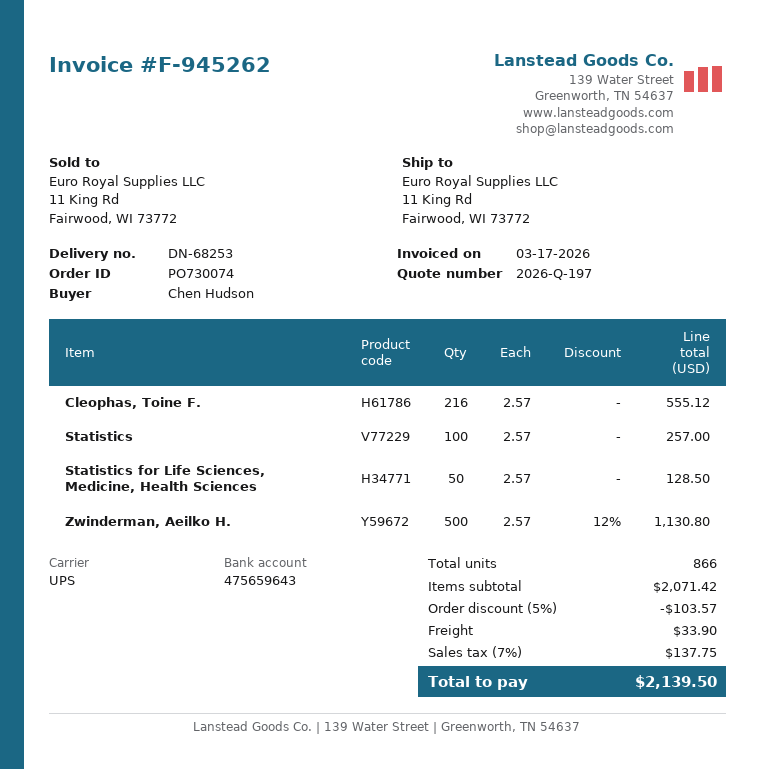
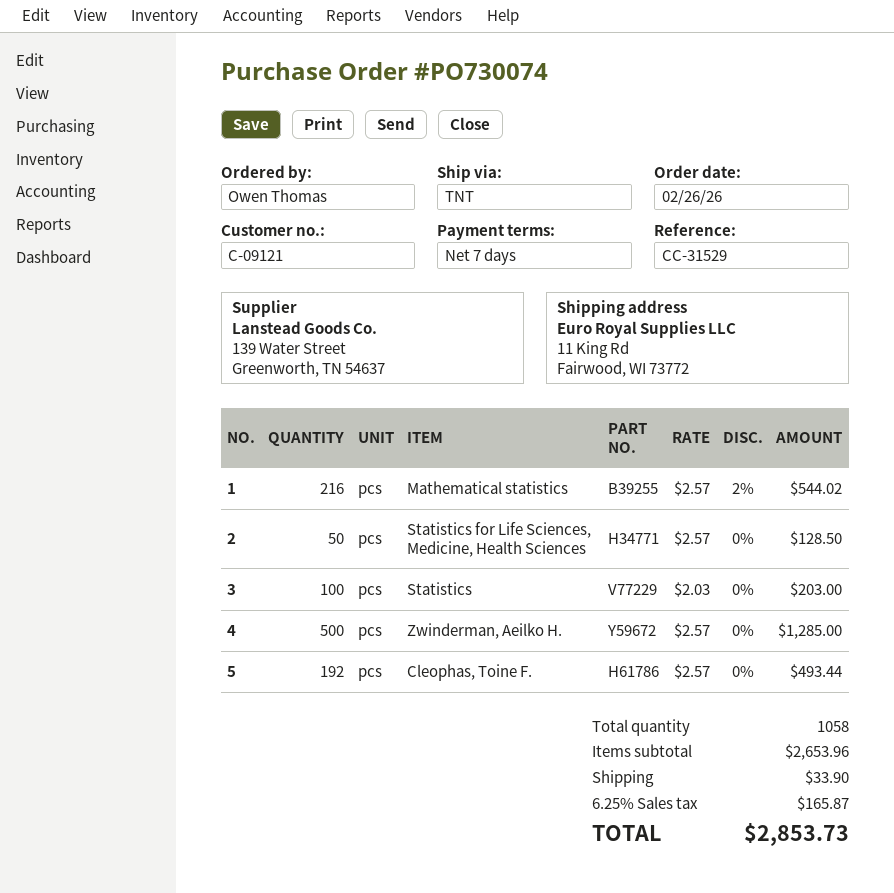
ordered by: Chen Hudson -> Owen Thomas
shipping method: UPS -> TNT
Cleophas, Toine F.: 216 x 2.57 = 555.12 -> 192 x 2.57 = 493.44
Statistics: 100 x 2.57 = 257.00 -> 100 x 2.03 = 203.00
Zwinderman, Aeilko H.: 500 x 2.57 - 12% = 1130.80 -> 500 x 2.57 = 1285.00
Mathematical statistics: none -> 216 x 2.57 - 2% = 544.02
total quantity: 866 -> 1058
subtotal: 2071.42 -> 2653.96
discount: 5% = 103.57 -> none
tax: 7% = 137.75 -> 6.25% = 165.87
total: 2139.50 -> 2853.73

